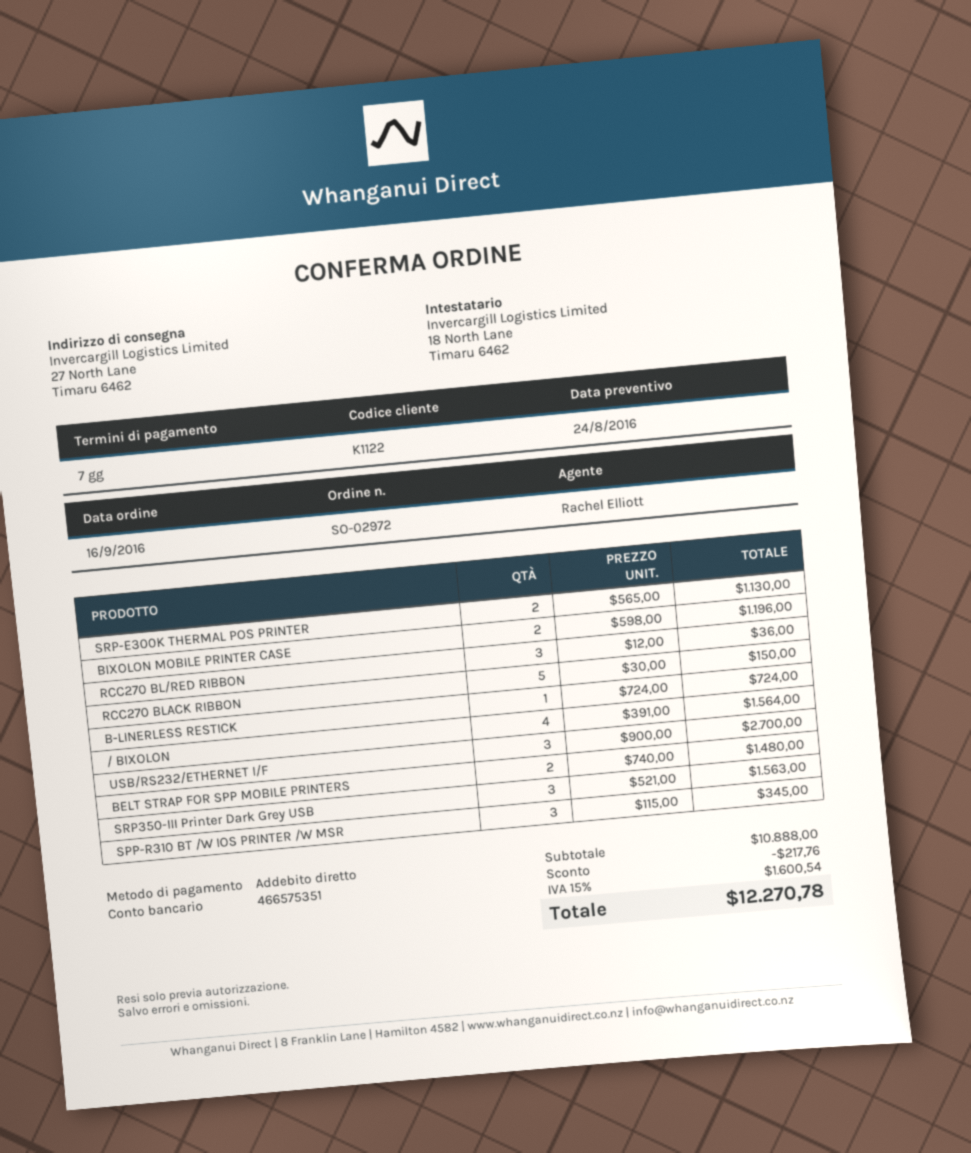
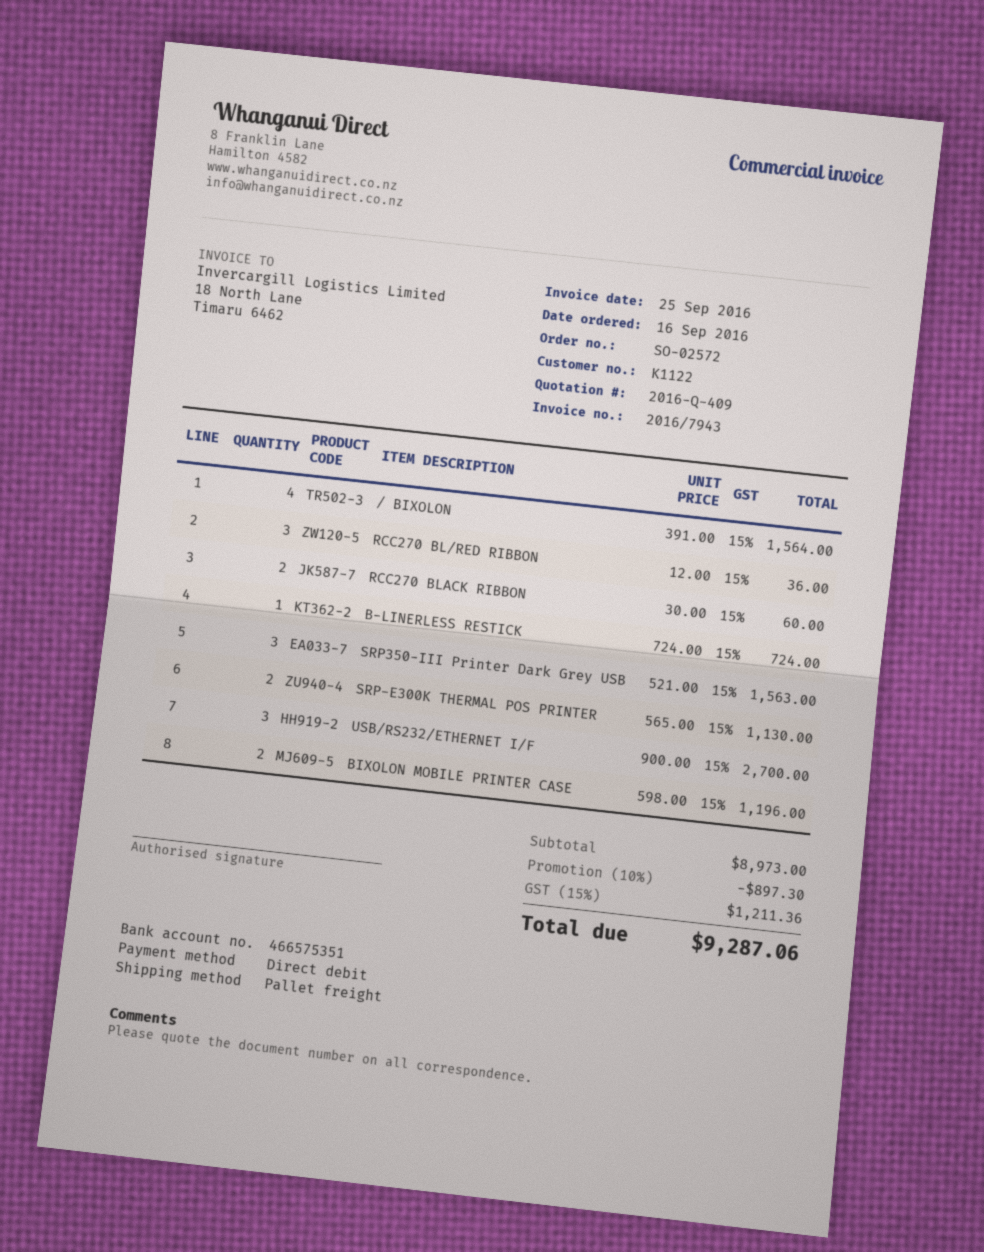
order number: SO-02972 -> SO-02572
RCC270 BLACK RIBBON: 5 x 30.00 = 150.00 -> 2 x 30.00 = 60.00
BELT STRAP FOR SPP MOBILE PRINTERS: 2 x 740.00 = 1480.00 -> none
SPP-R310 BT /W IOS PRINTER /W MSR: 3 x 115.00 = 345.00 -> none
subtotal: 10888.00 -> 8973.00
discount: 217.76 -> 897.30
tax: 15% = 1600.54 -> 15% = 1211.36
total: 12270.78 -> 9287.06

